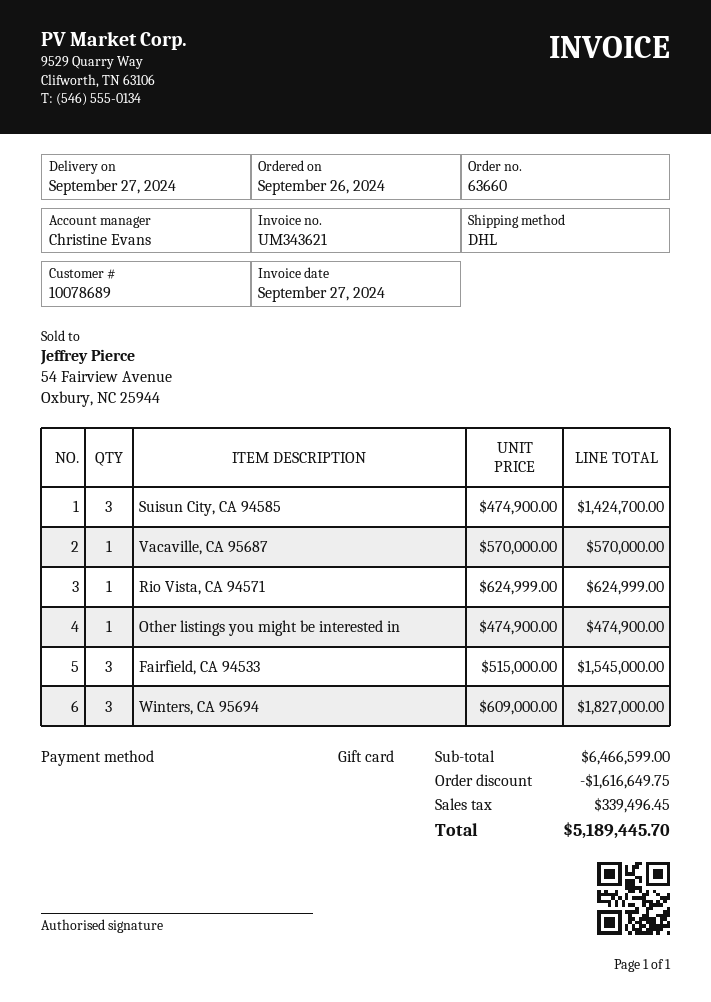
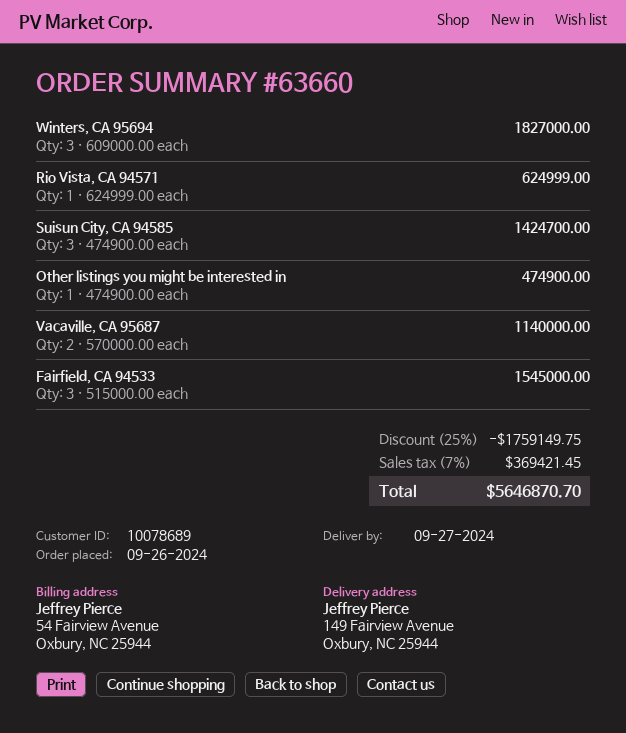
Vacaville, CA 95687: 1 x 570000.00 = 570000.00 -> 2 x 570000.00 = 1140000.00
discount: 1616649.75 -> 1759149.75
tax: 339496.45 -> 369421.45
total: 5189445.70 -> 5646870.70

